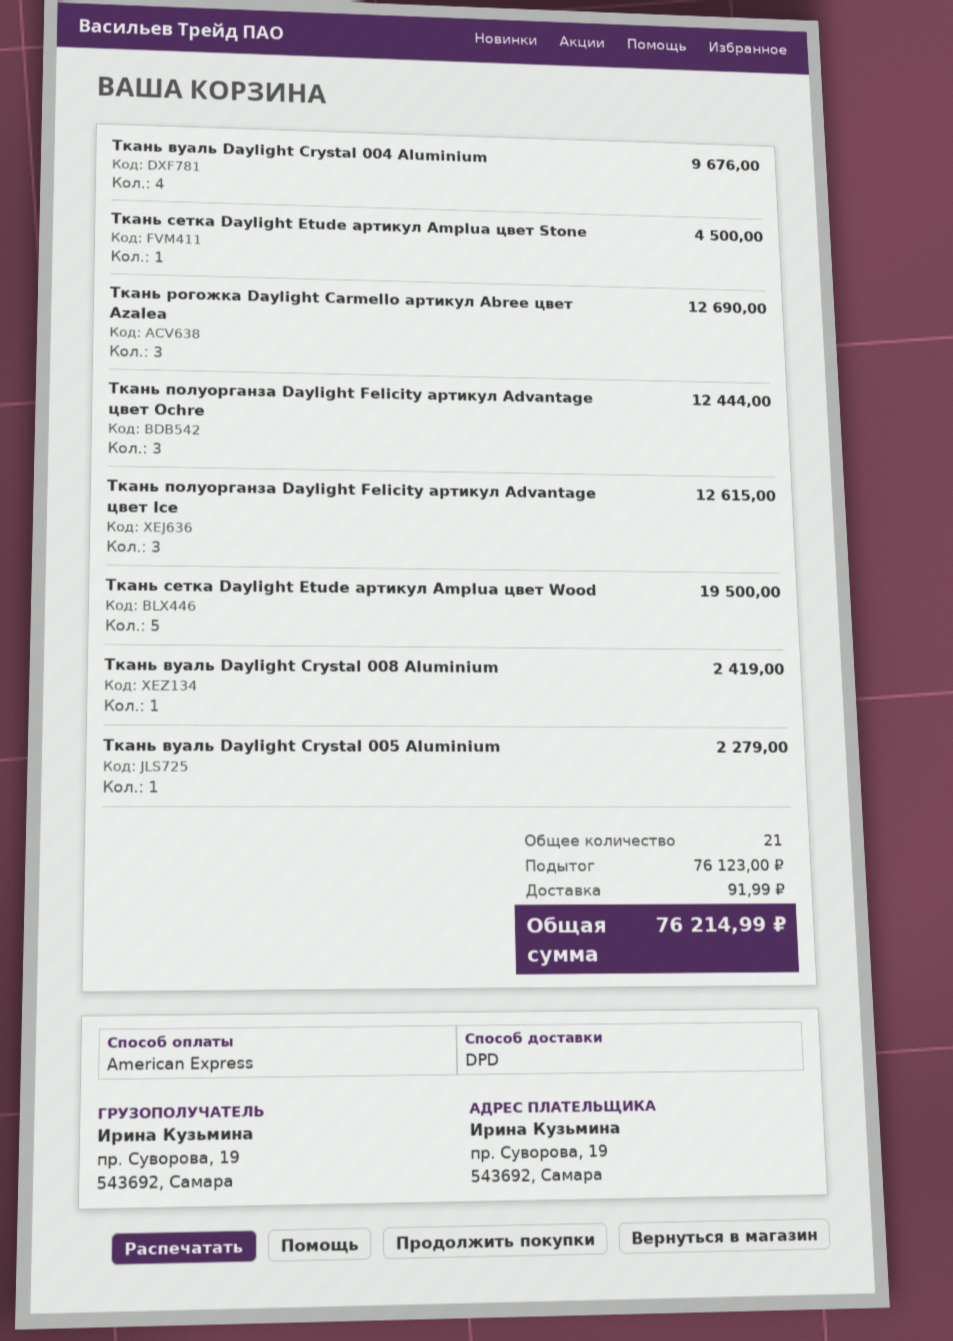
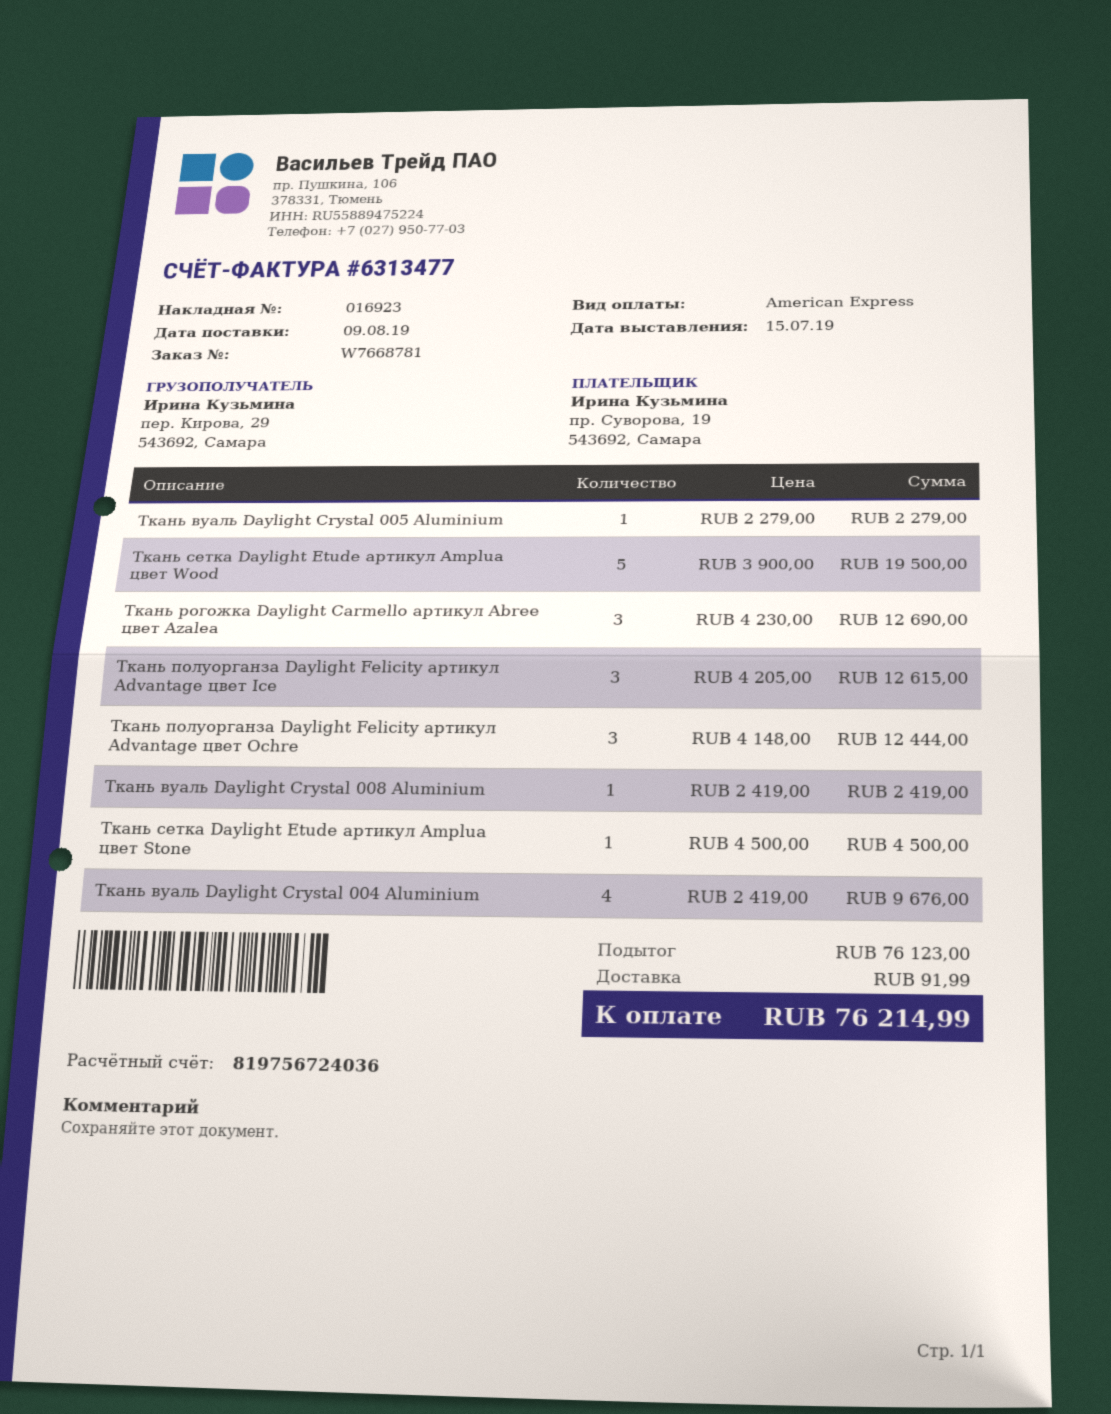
ship to: пр. Суворова, 19, 543692, Самара -> пер. Кирова, 29, 543692, Самара

